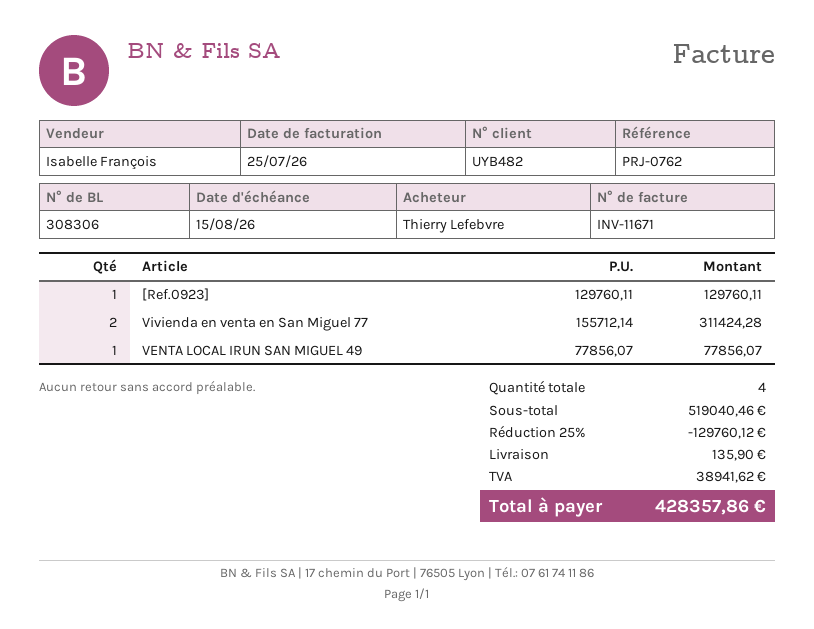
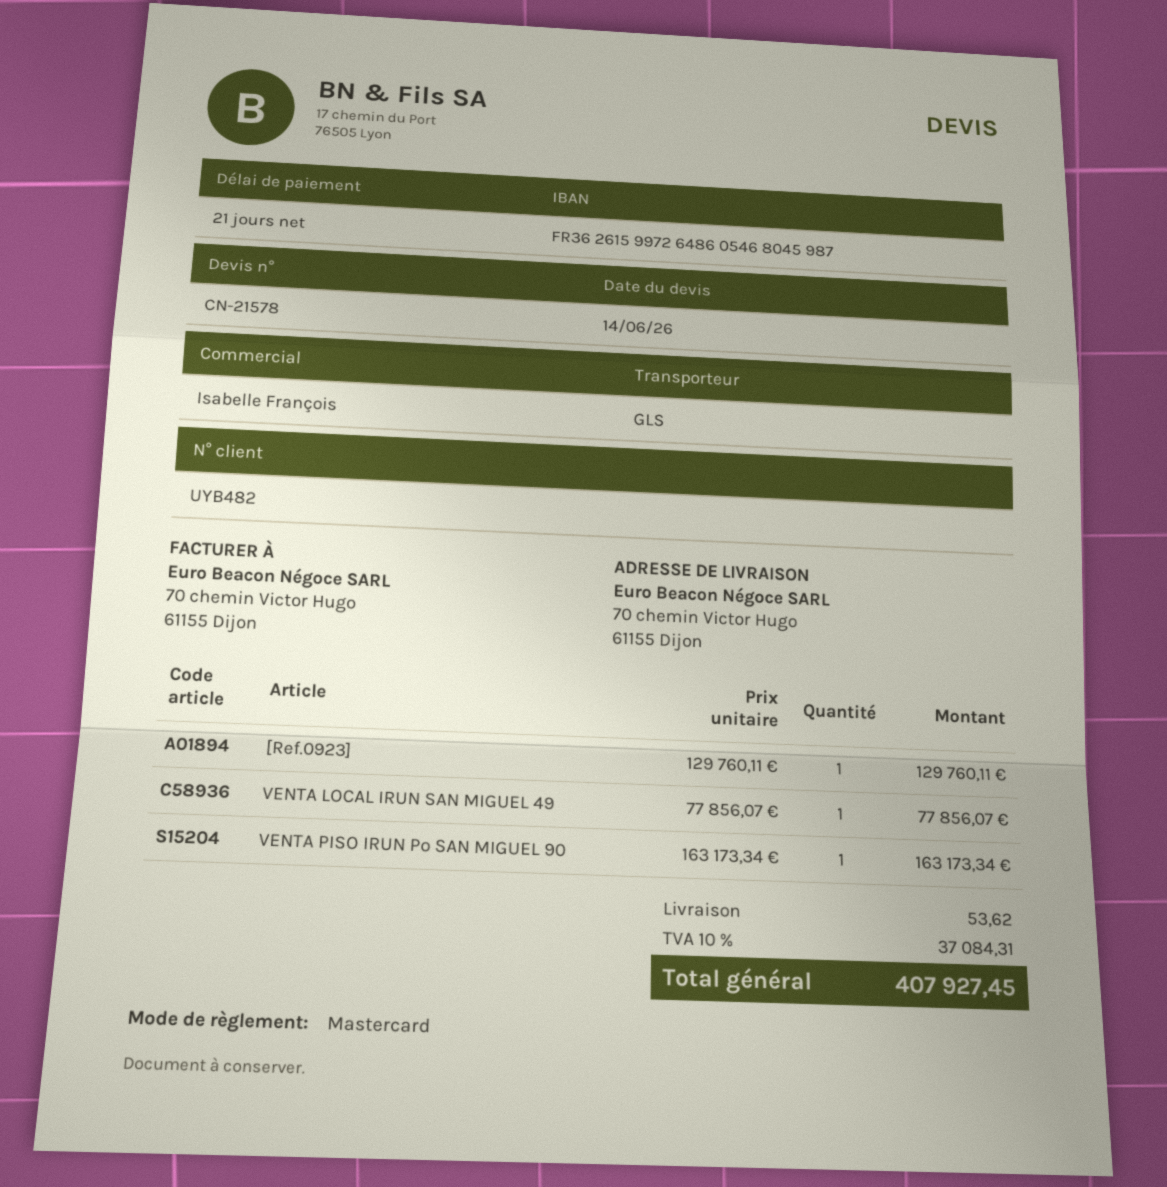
Vivienda en venta en San Miguel 77: 2 x 155712.14 = 311424.28 -> none
VENTA PISO IRUN Pº SAN MIGUEL 90: none -> 1 x 163173.34 = 163173.34
discount: 25% = 129760.12 -> none
shipping: 135.90 -> 53.62
tax: 38941.62 -> 37084.31
total: 428357.86 -> 407927.45

